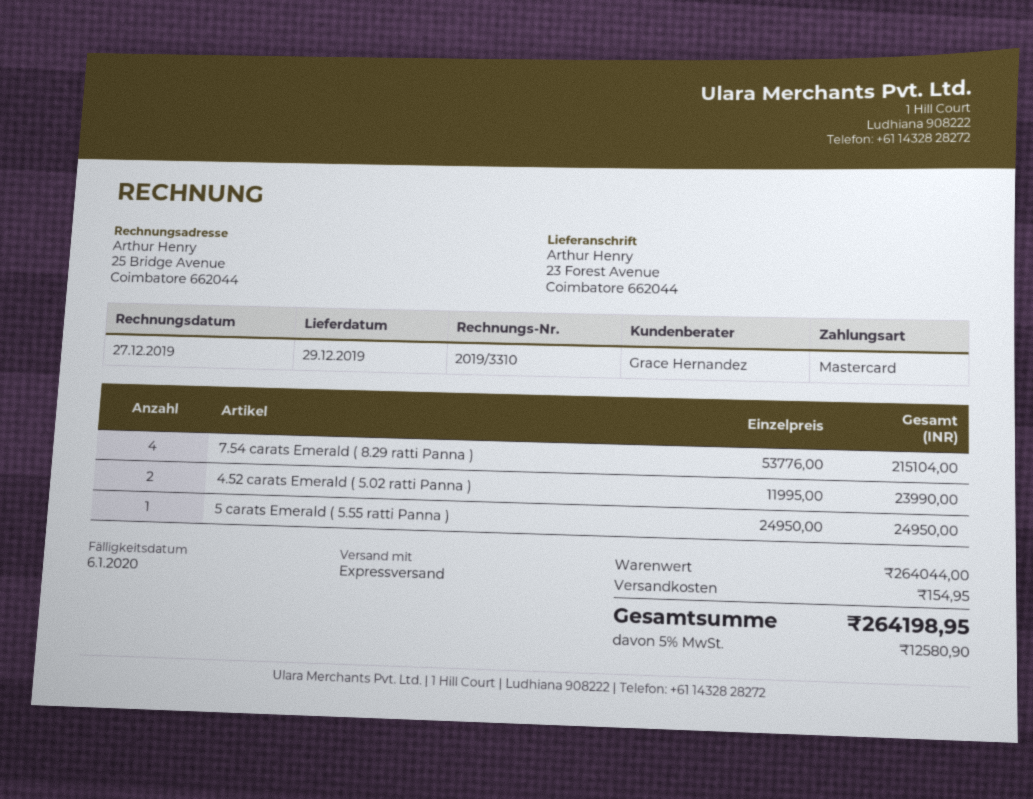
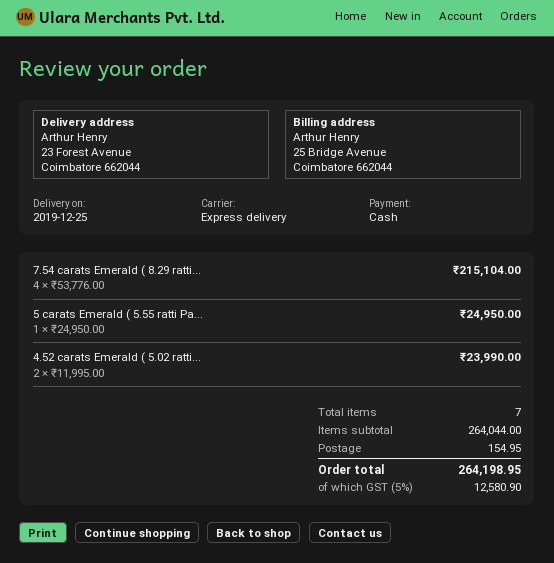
delivery date: 2019-12-29 -> 2019-12-25
payment method: Mastercard -> cash

